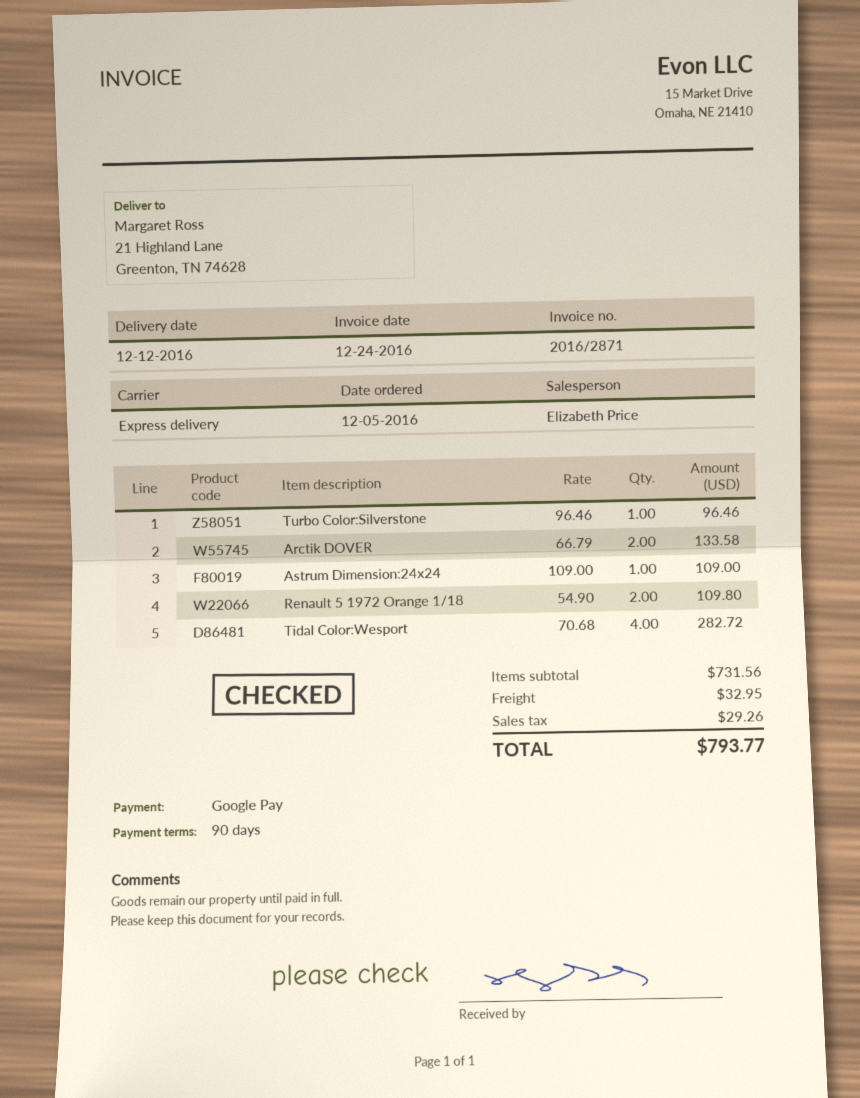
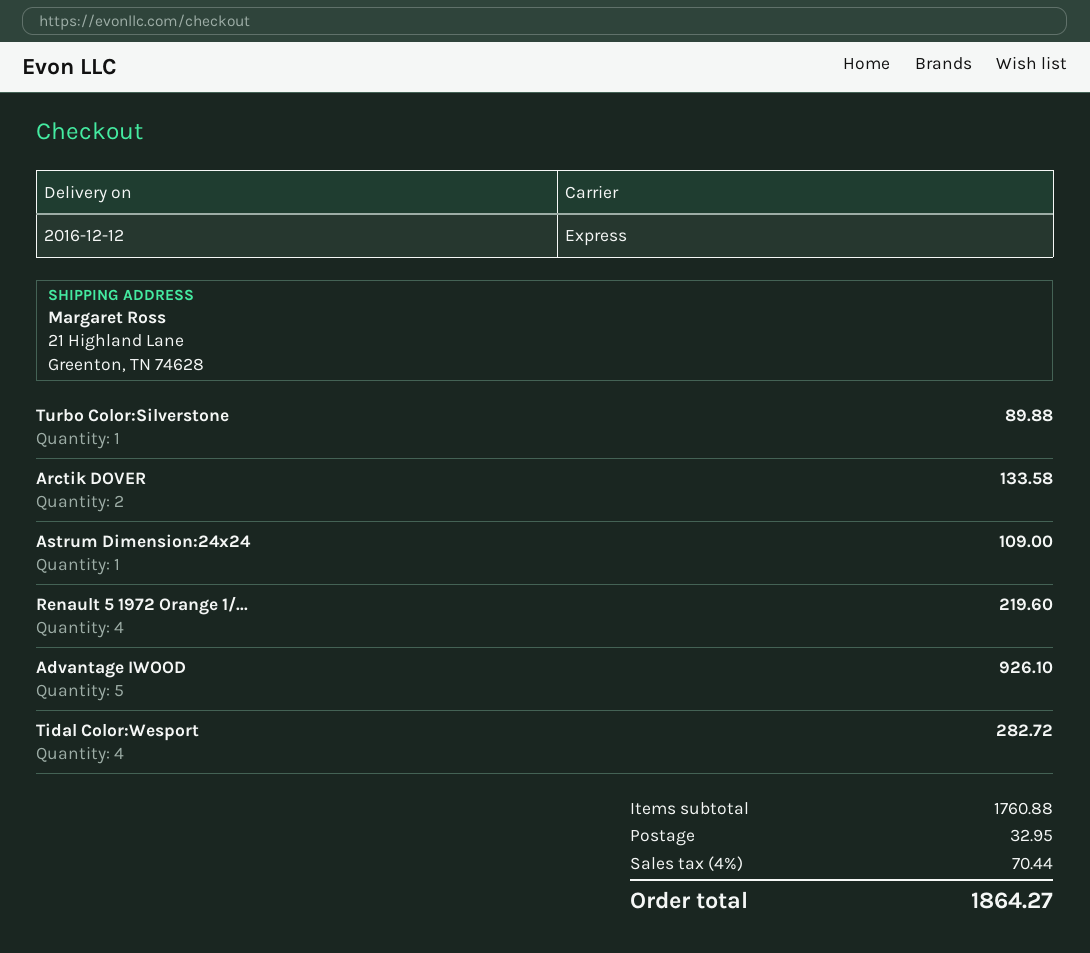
Turbo Color:Silverstone: 1 for 96.46 -> 1 for 89.88
Renault 5 1972 Orange 1/18: 2 for 109.80 -> 4 for 219.60
Advantage IWOOD: none -> 5 for 926.10
subtotal: 731.56 -> 1760.88
tax: 29.26 -> 70.44
total: 793.77 -> 1864.27

